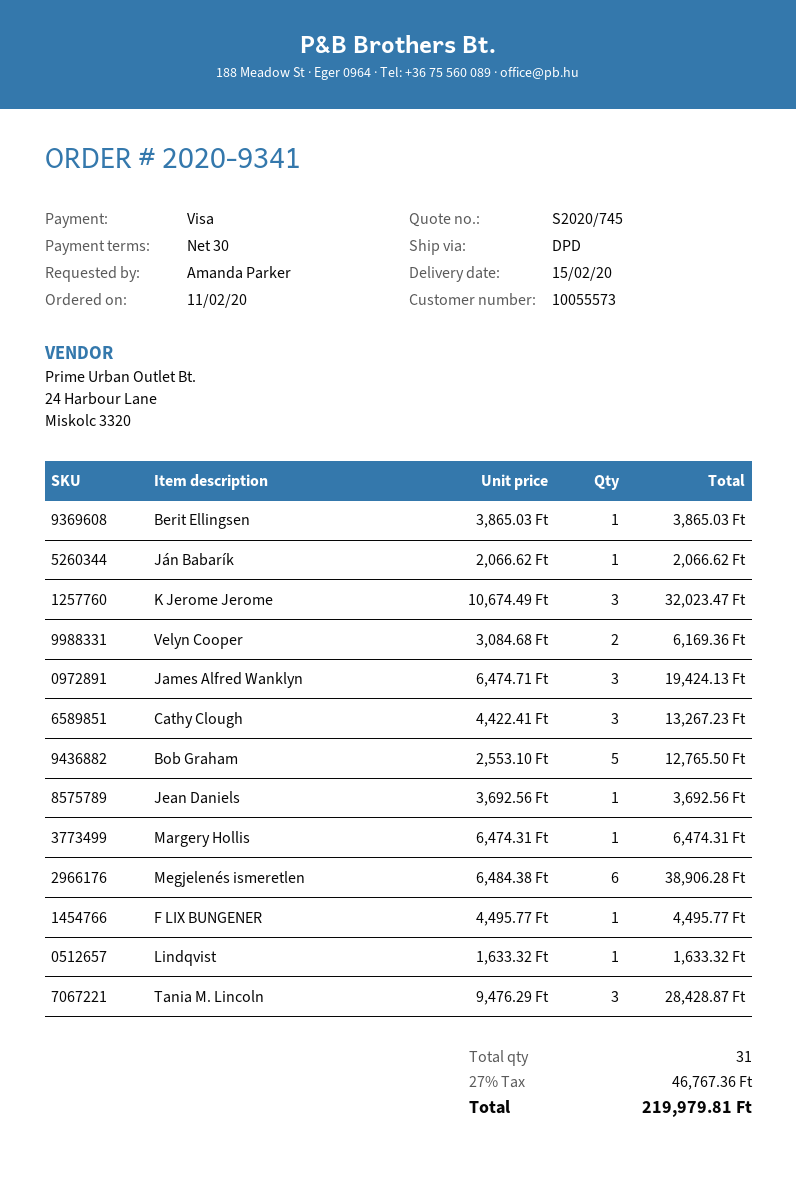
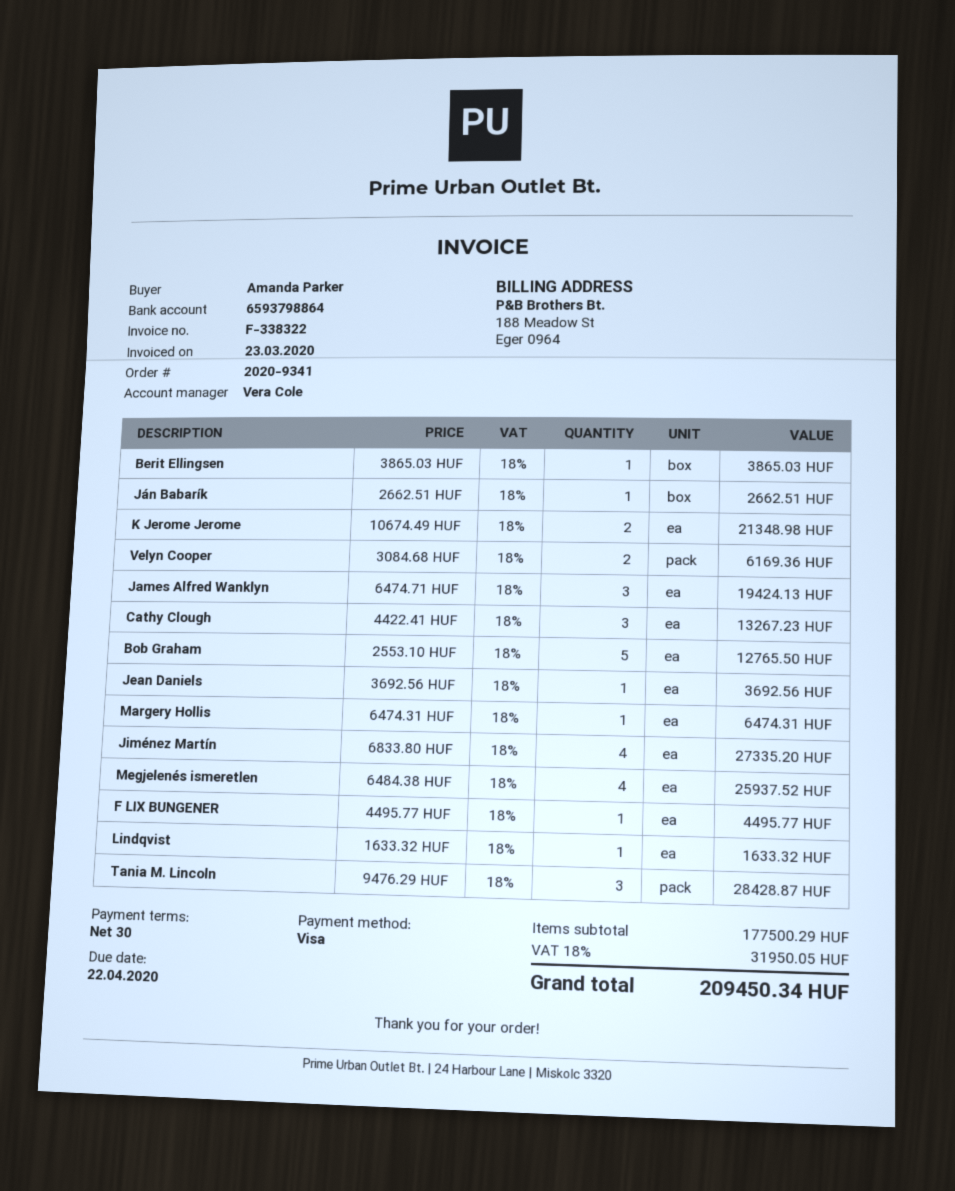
Ján Babarík: 1 x 2066.62 = 2066.62 -> 1 x 2662.51 = 2662.51
K Jerome Jerome: 3 x 10674.49 = 32023.47 -> 2 x 10674.49 = 21348.98
Megjelenés ismeretlen: 6 x 6484.38 = 38906.28 -> 4 x 6484.38 = 25937.52
Jiménez Martín: none -> 4 x 6833.80 = 27335.20
tax: 27% = 46767.36 -> 18% = 31950.05
total: 219979.81 -> 209450.34

